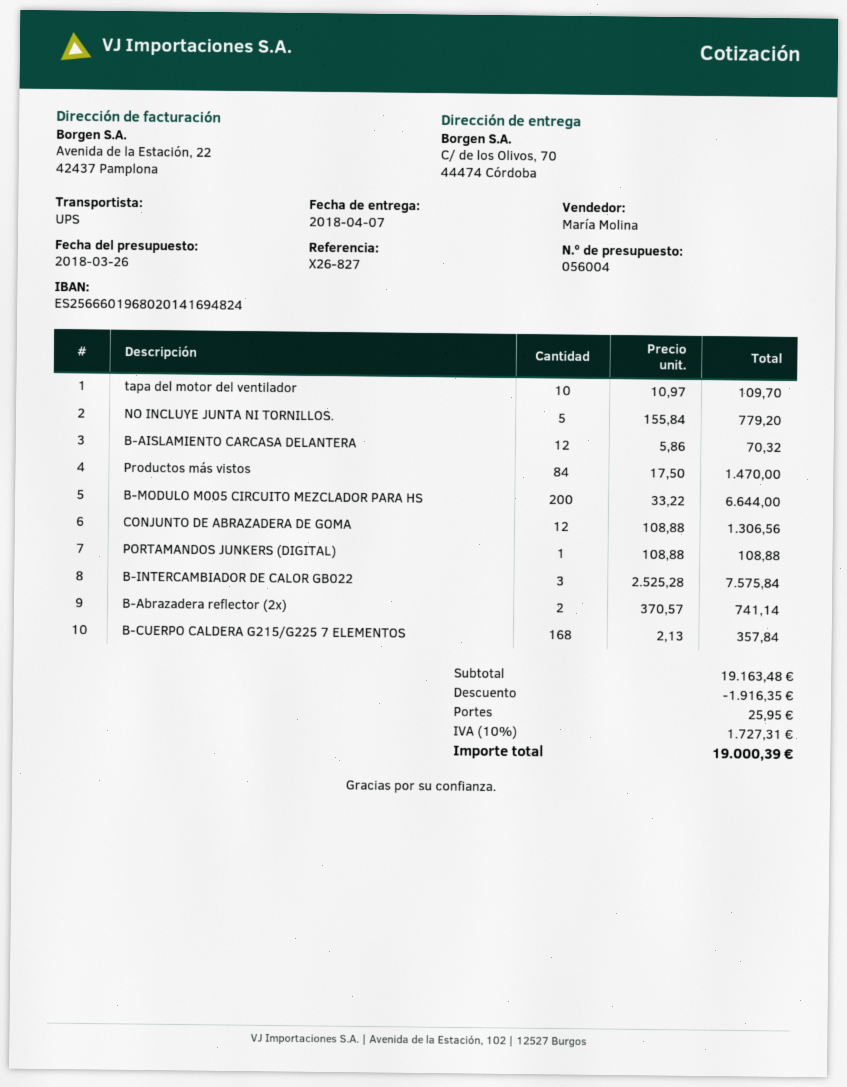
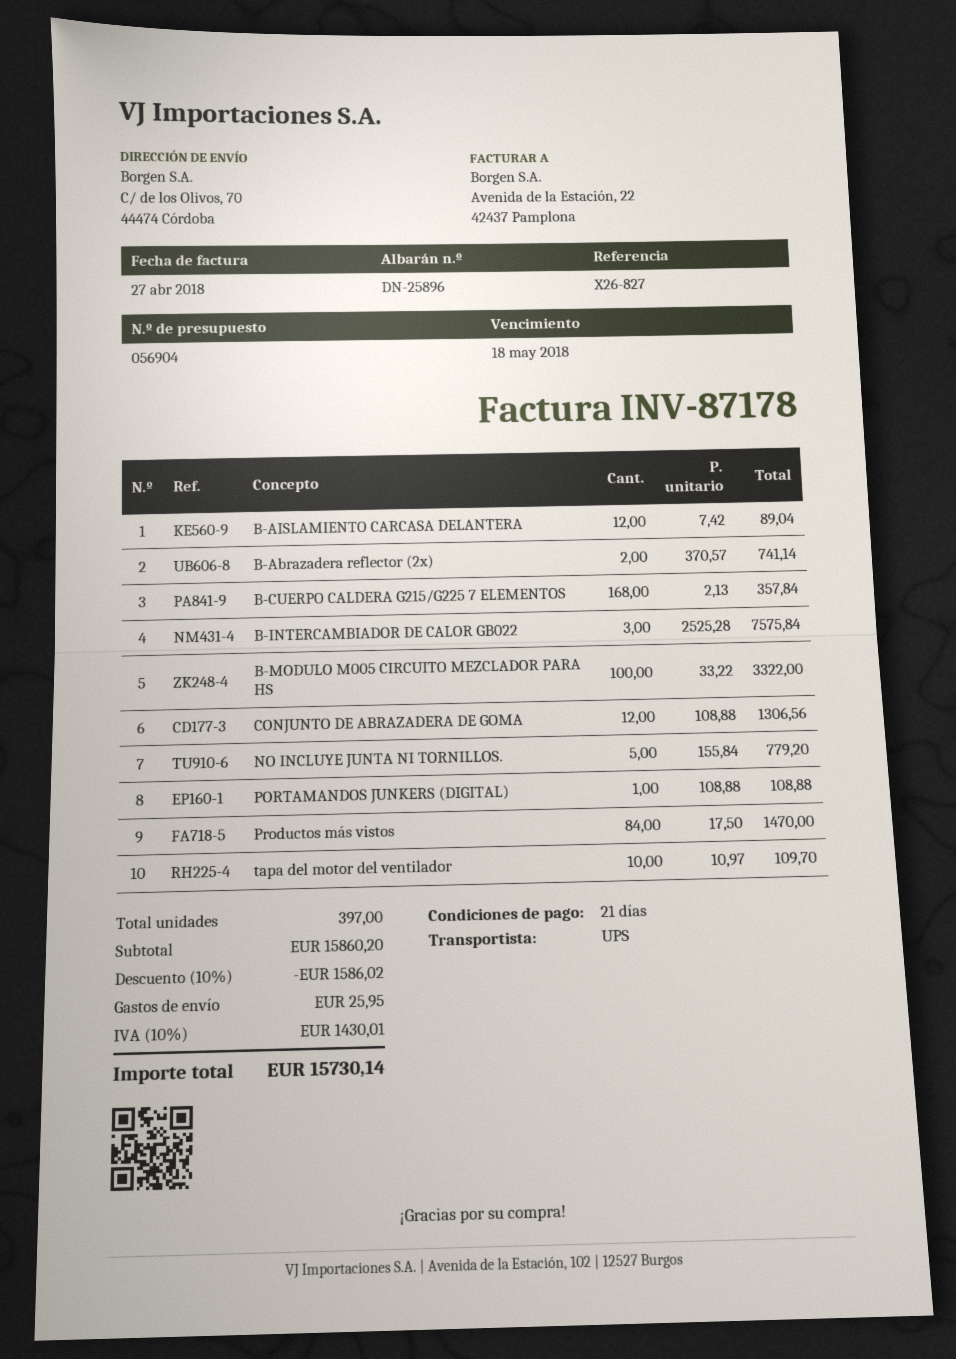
quote number: 056004 -> 056904
B-AISLAMIENTO CARCASA DELANTERA: 12 x 5.86 = 70.32 -> 12 x 7.42 = 89.04
B-MODULO M005 CIRCUITO MEZCLADOR PARA HS: 200 x 33.22 = 6644.00 -> 100 x 33.22 = 3322.00
subtotal: 19163.48 -> 15860.20
discount: 1916.35 -> 1586.02
tax: 10% = 1727.31 -> 10% = 1430.01
total: 19000.39 -> 15730.14

